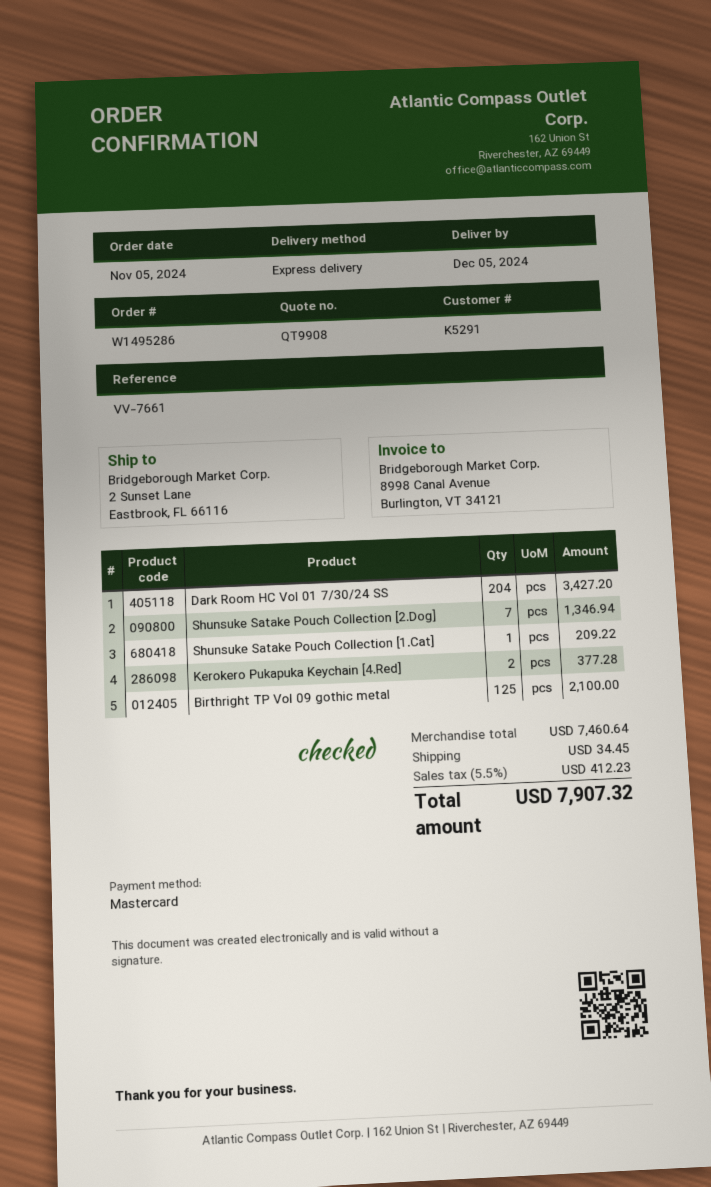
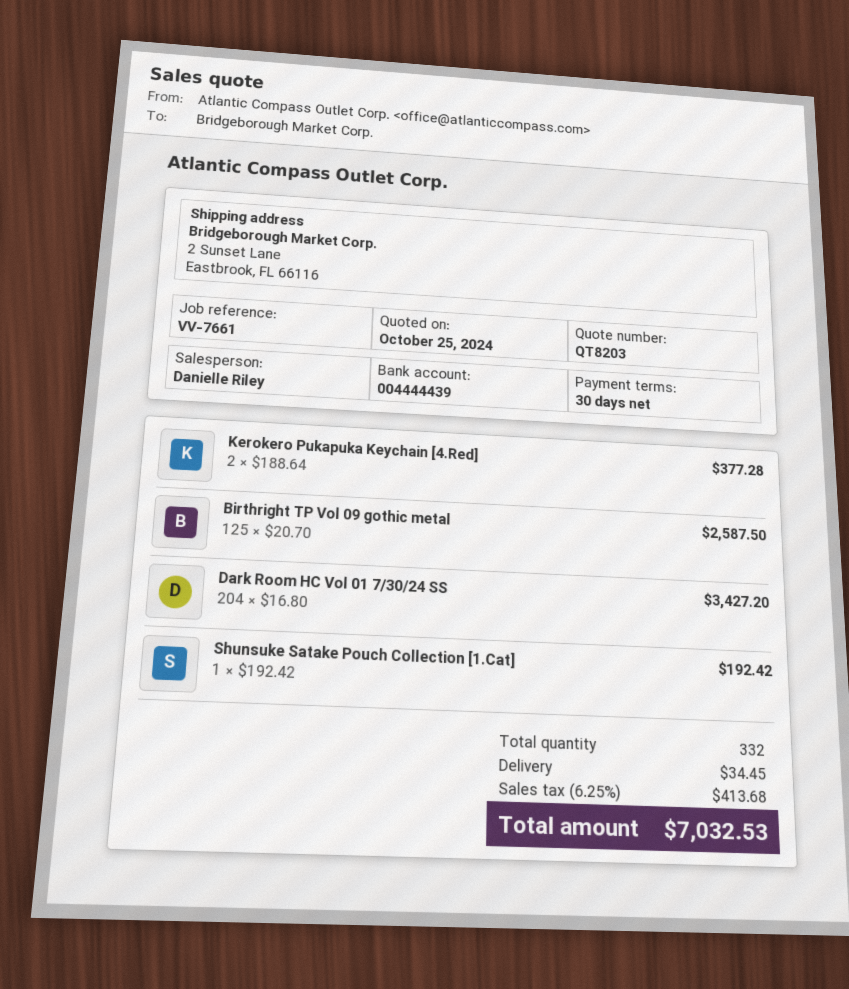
quote number: QT9908 -> QT8203
Shunsuke Satake Pouch Collection [2.Dog]: 7 for 1346.94 -> none
Shunsuke Satake Pouch Collection [1.Cat]: 1 for 209.22 -> 1 for 192.42
Birthright TP Vol 09 gothic metal: 125 for 2100.00 -> 125 for 2587.50
tax: 5.5% = 412.23 -> 6.25% = 413.68
total: 7907.32 -> 7032.53

